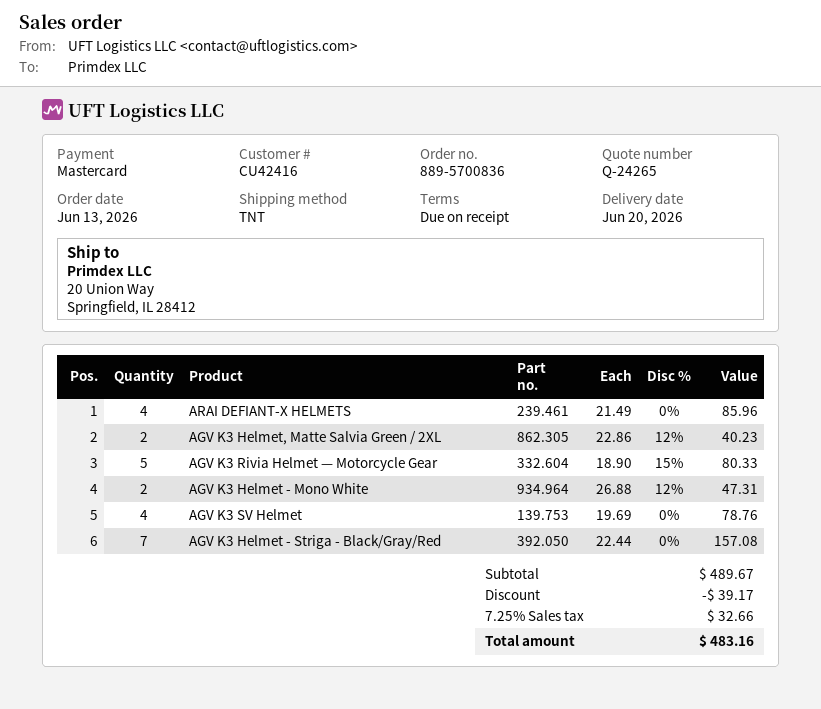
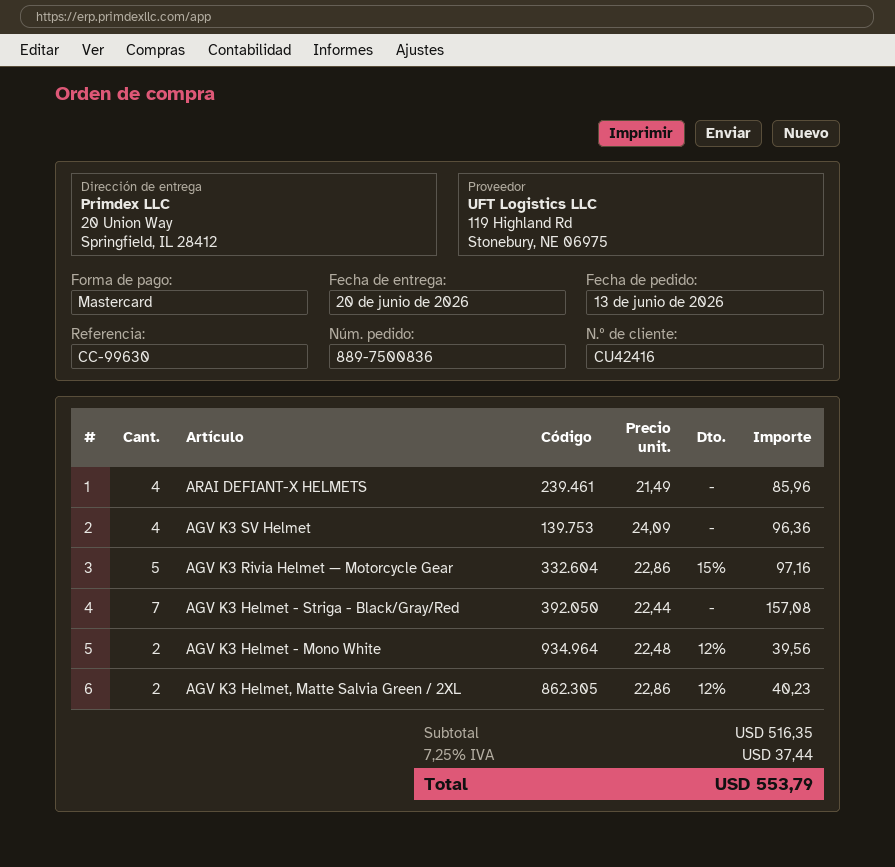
order number: 889-5700836 -> 889-7500836
AGV K3 Rivia Helmet — Motorcycle Gear: 5 x 18.90 - 15% = 80.33 -> 5 x 22.86 - 15% = 97.16
AGV K3 Helmet - Mono White: 2 x 26.88 - 12% = 47.31 -> 2 x 22.48 - 12% = 39.56
AGV K3 SV Helmet: 4 x 19.69 = 78.76 -> 4 x 24.09 = 96.36
subtotal: 489.67 -> 516.35
discount: 39.17 -> none
tax: 7.25% = 32.66 -> 7.25% = 37.44
total: 483.16 -> 553.79

